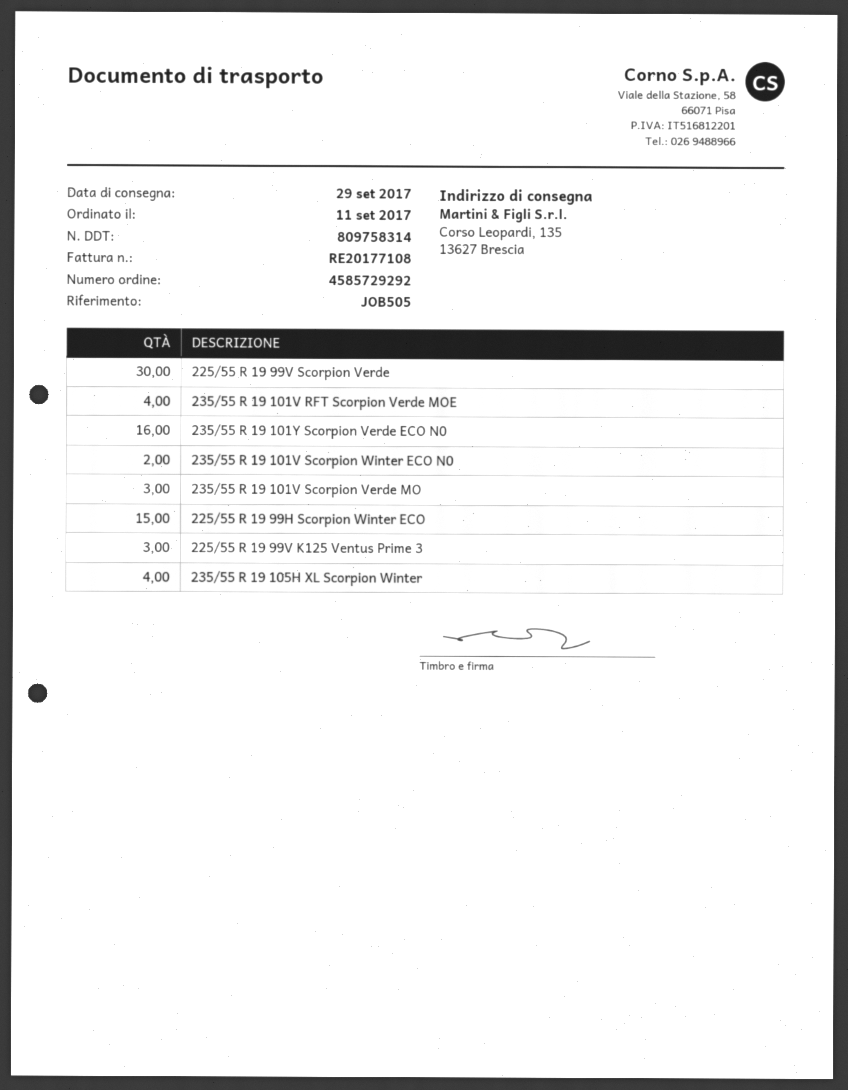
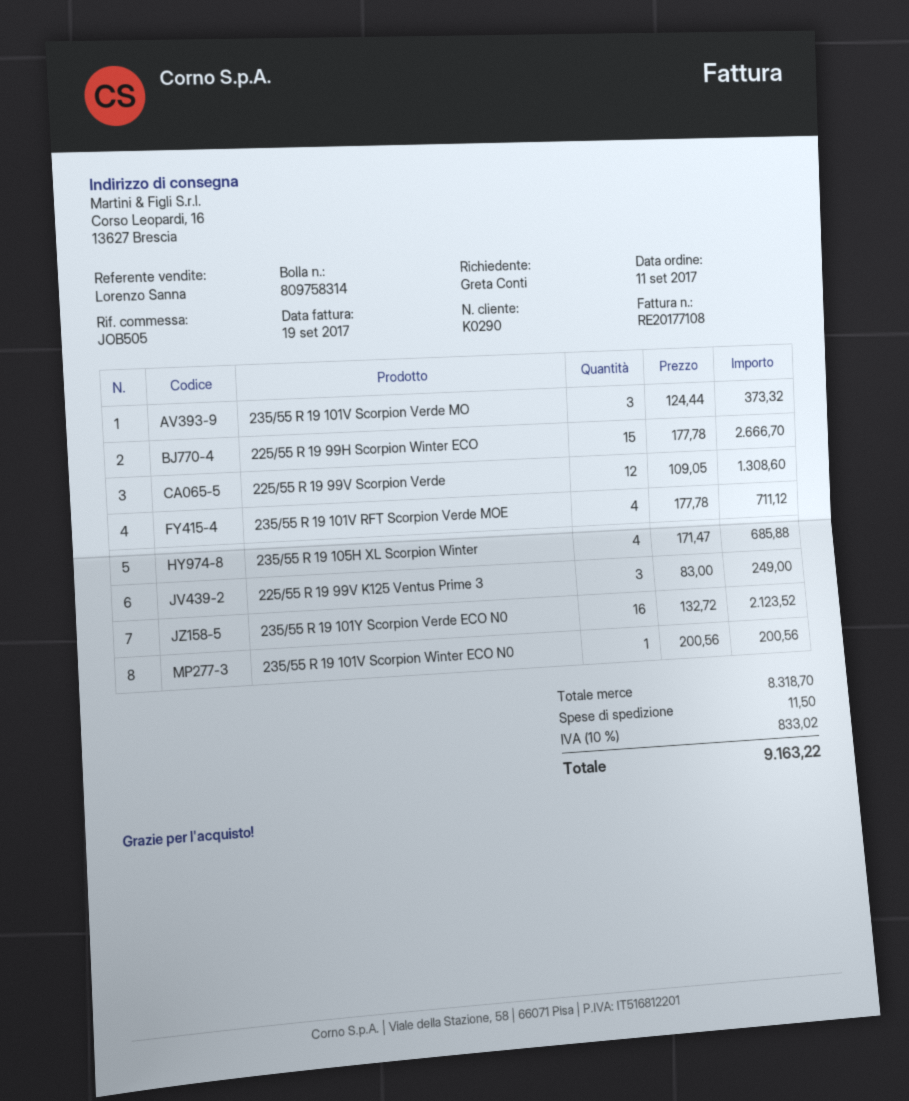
ship to: Corso Leopardi, 135, 13627 Brescia -> Corso Leopardi, 16, 13627 Brescia
225/55 R 19 99V Scorpion Verde: 30 -> 12
235/55 R 19 101V Scorpion Winter ECO N0: 2 -> 1

